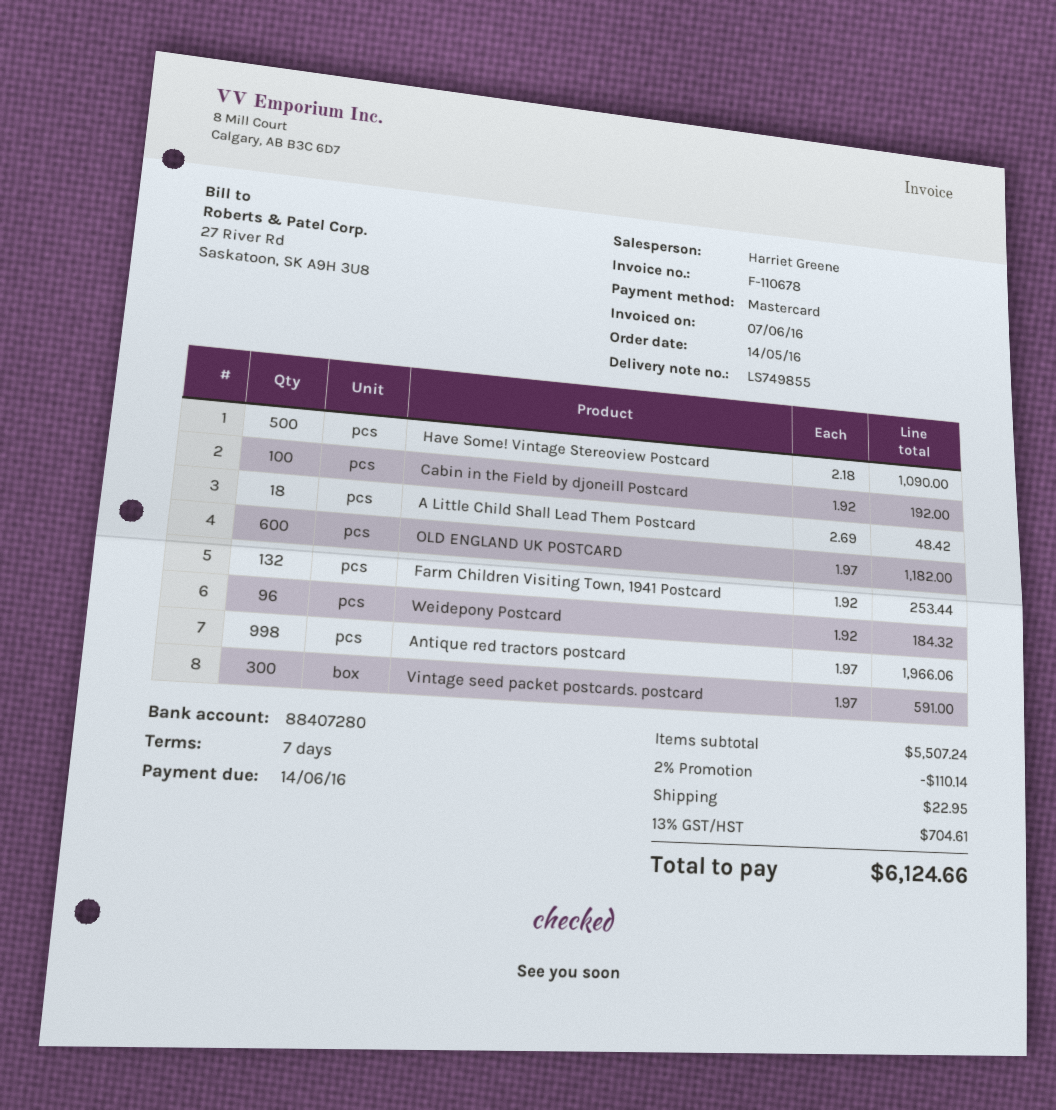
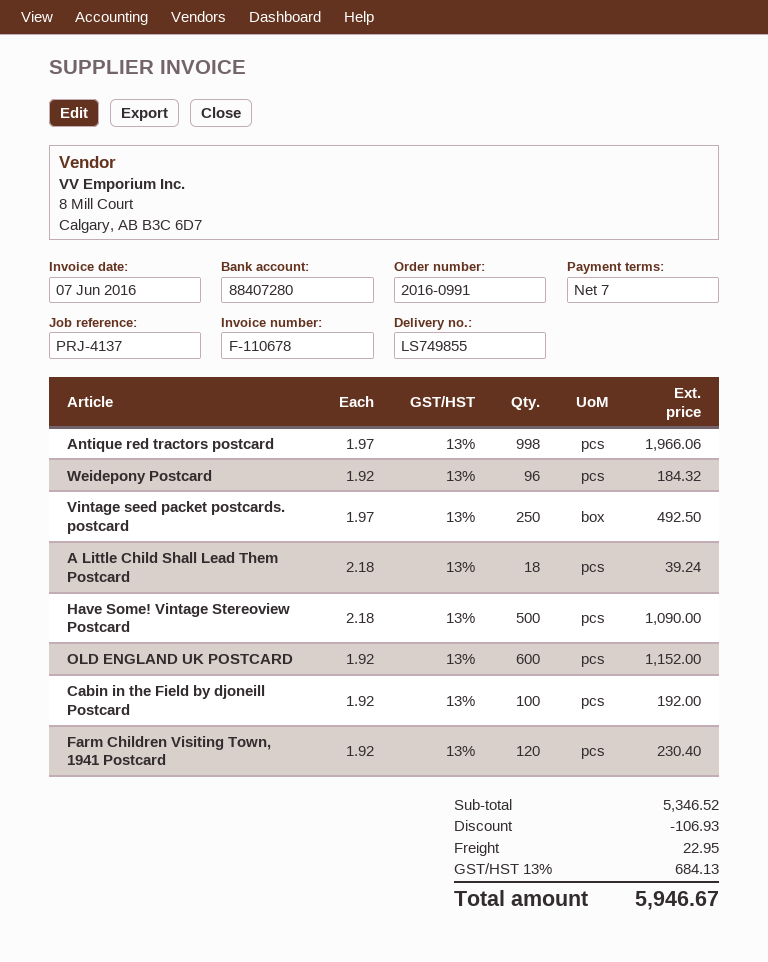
A Little Child Shall Lead Them Postcard: 18 x 2.69 = 48.42 -> 18 x 2.18 = 39.24
OLD ENGLAND UK POSTCARD: 600 x 1.97 = 1182.00 -> 600 x 1.92 = 1152.00
Farm Children Visiting Town, 1941 Postcard: 132 x 1.92 = 253.44 -> 120 x 1.92 = 230.40
Vintage seed packet postcards. postcard: 300 x 1.97 = 591.00 -> 250 x 1.97 = 492.50
subtotal: 5507.24 -> 5346.52
discount: 110.14 -> 106.93
tax: 13% = 704.61 -> 13% = 684.13
total: 6124.66 -> 5946.67

